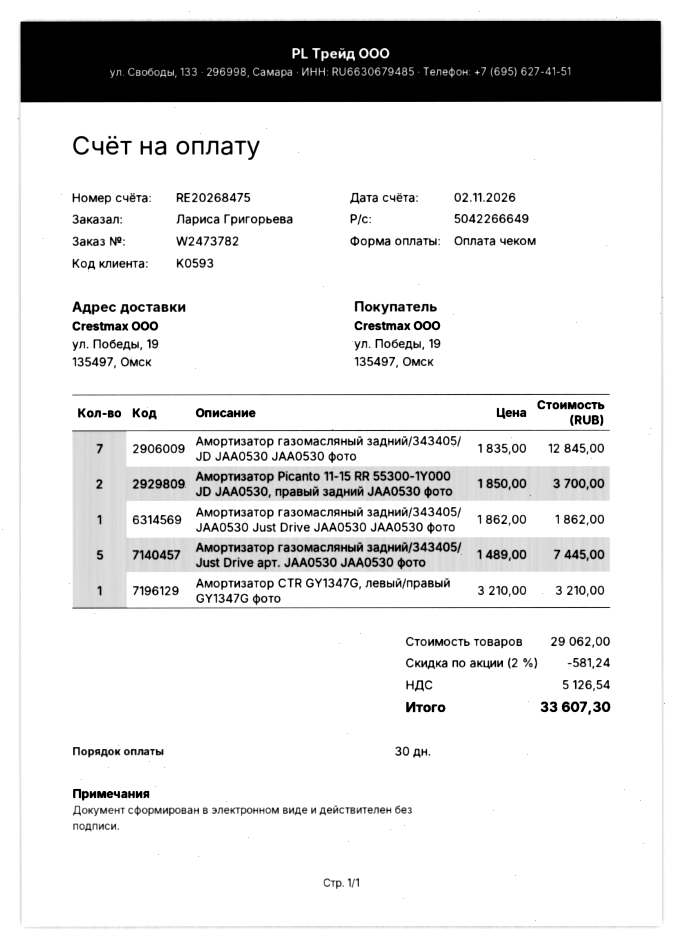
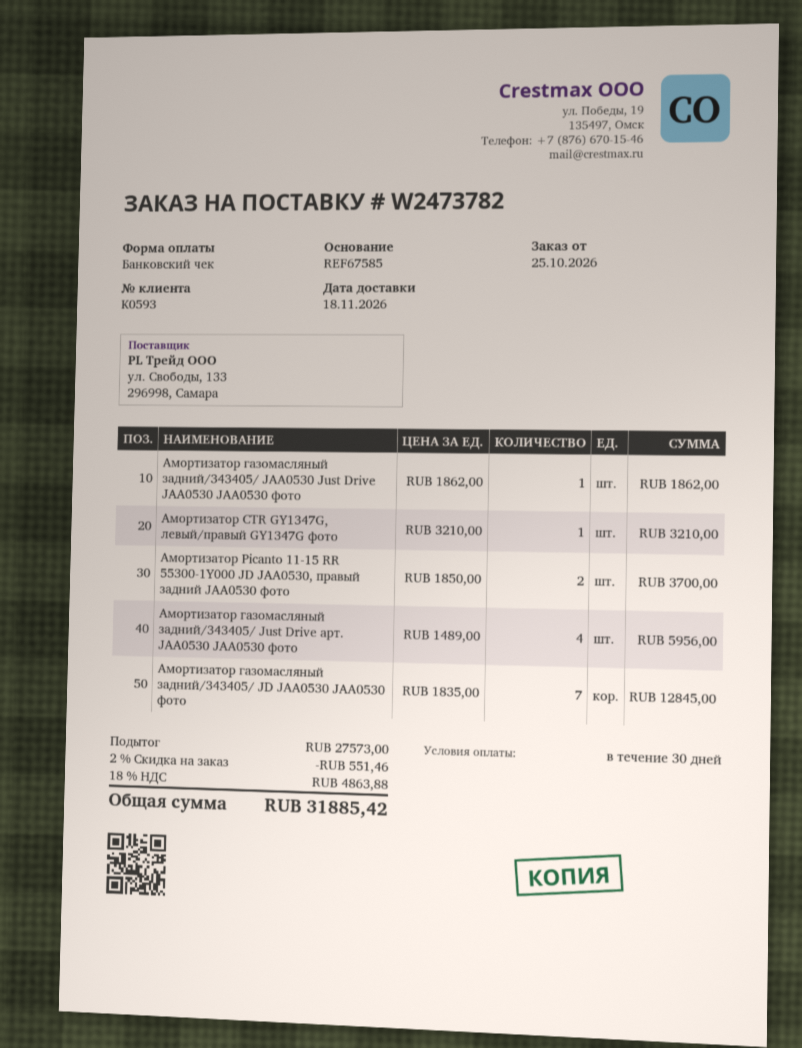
Амортизатор газомасляный задний/343405/ Just Drive арт. JAA0530 JAA0530 фото: 5 x 1489.00 = 7445.00 -> 4 x 1489.00 = 5956.00
subtotal: 29062.00 -> 27573.00
discount: 2% = 581.24 -> 2% = 551.46
tax: 5126.54 -> 4863.88
total: 33607.30 -> 31885.42

